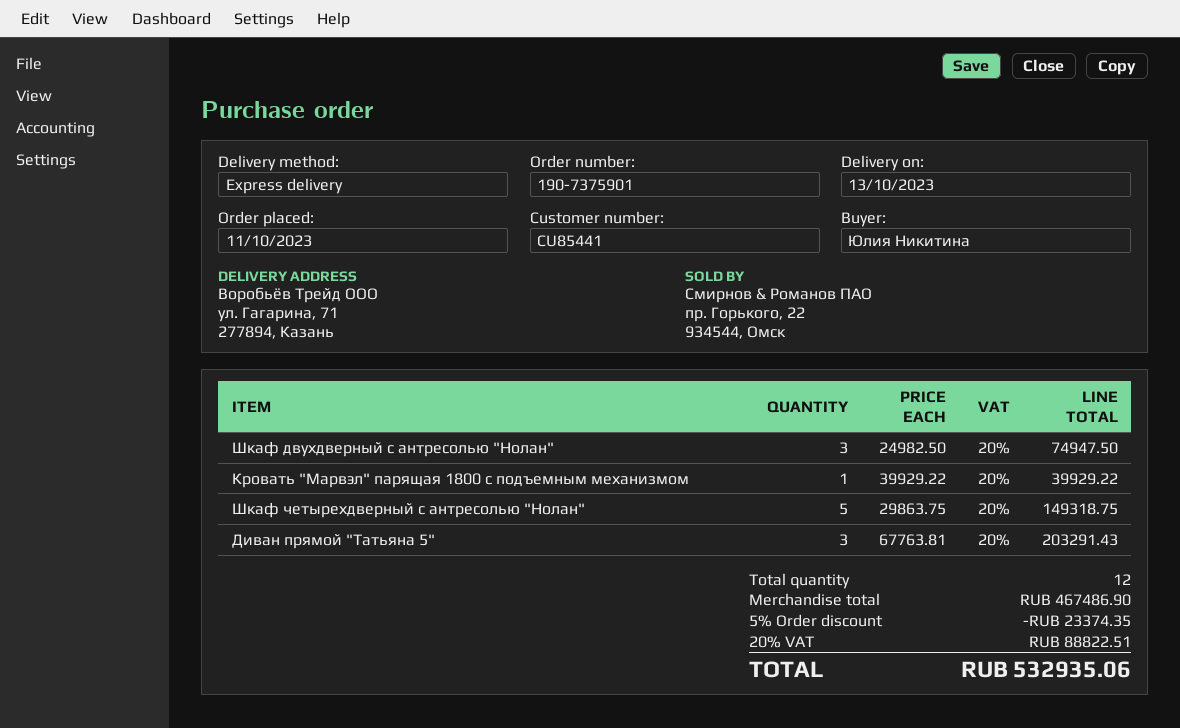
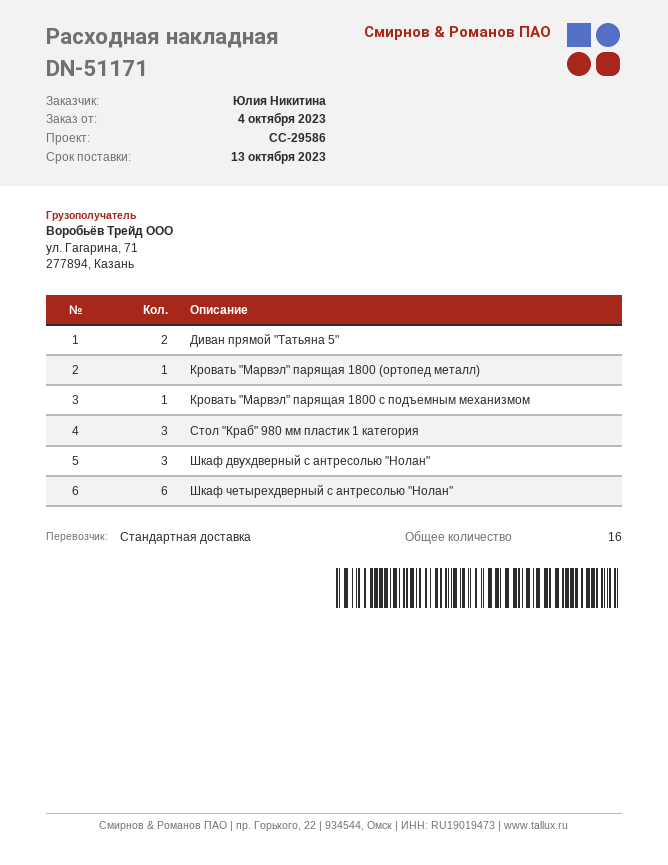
order date: 2023-10-11 -> 2023-10-04
shipping method: express -> standard
Шкаф четырехдверный с антресолью "Нолан": 5 -> 6
Диван прямой "Татьяна 5": 3 -> 2
Кровать "Марвэл" парящая 1800 (ортопед металл): none -> 1
Стол "Краб" 980 мм пластик 1 категория: none -> 3
total quantity: 12 -> 16

